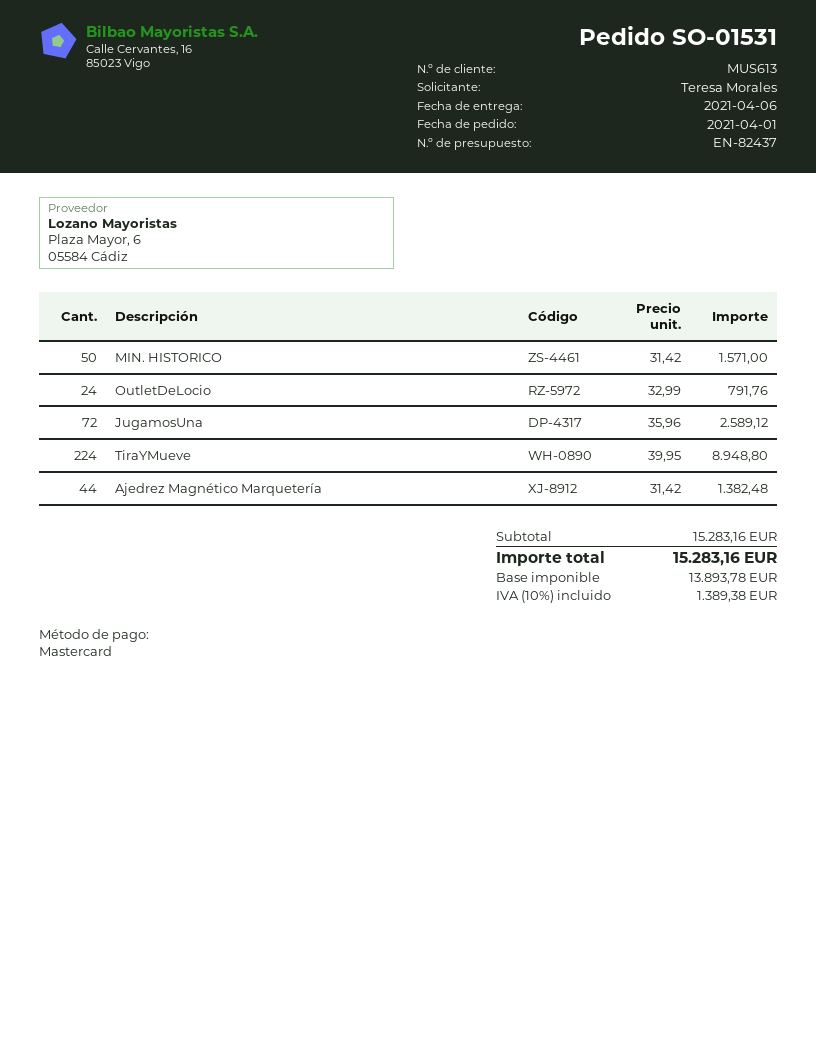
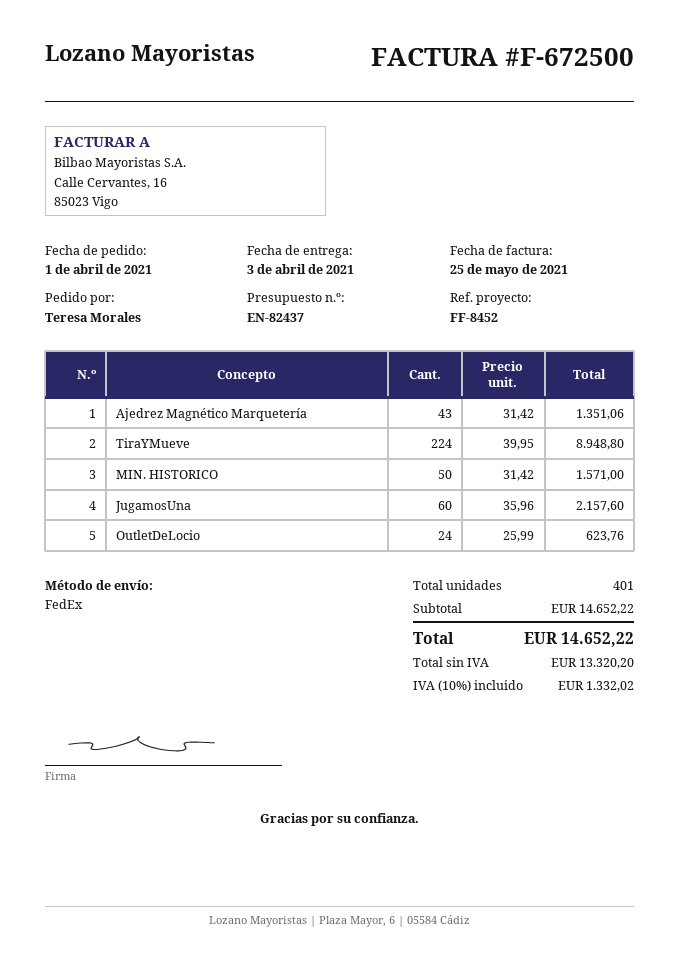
delivery date: 2021-04-06 -> 2021-04-03
OutletDeLocio: 24 x 32.99 = 791.76 -> 24 x 25.99 = 623.76
JugamosUna: 72 x 35.96 = 2589.12 -> 60 x 35.96 = 2157.60
Ajedrez Magnético Marquetería: 44 x 31.42 = 1382.48 -> 43 x 31.42 = 1351.06
subtotal: 15283.16 -> 14652.22
net: 13893.78 -> 13320.20
tax: 10% = 1389.38 -> 10% = 1332.02
total: 15283.16 -> 14652.22

